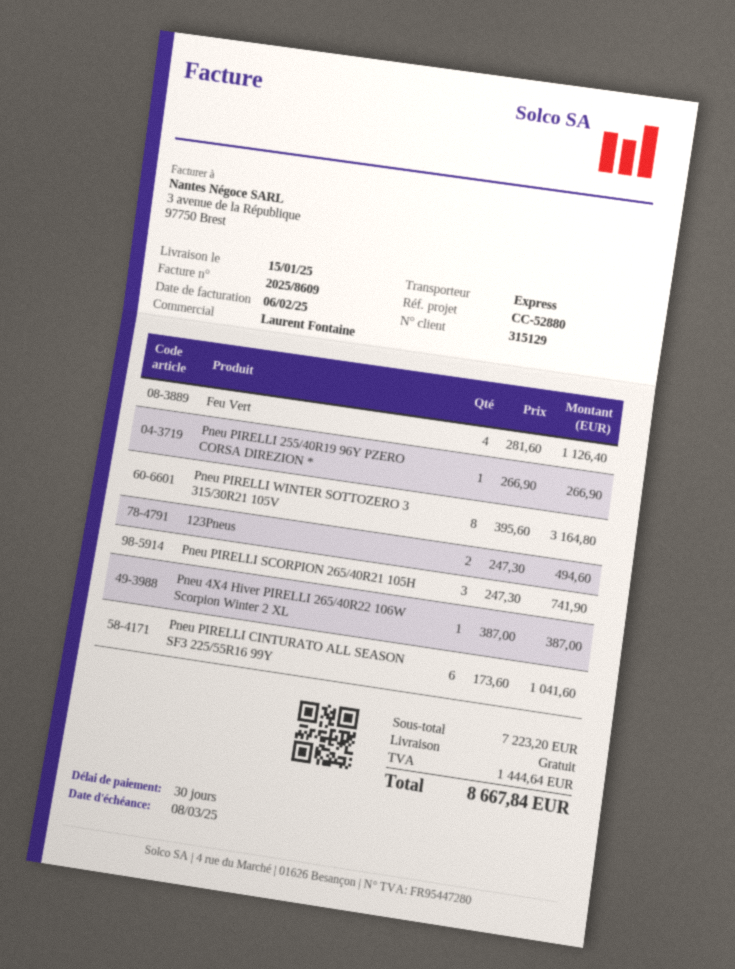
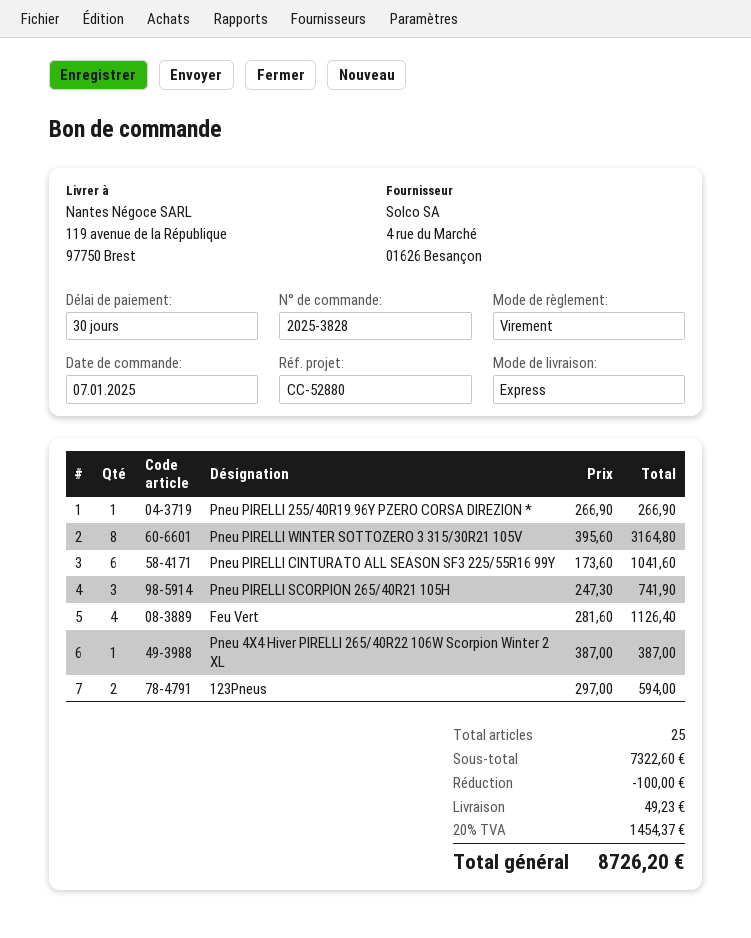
123Pneus: 2 x 247.30 = 494.60 -> 2 x 297.00 = 594.00
subtotal: 7223.20 -> 7322.60
discount: none -> 100.00
shipping: 0.00 -> 49.23
tax: 1444.64 -> 1454.37
total: 8667.84 -> 8726.20

